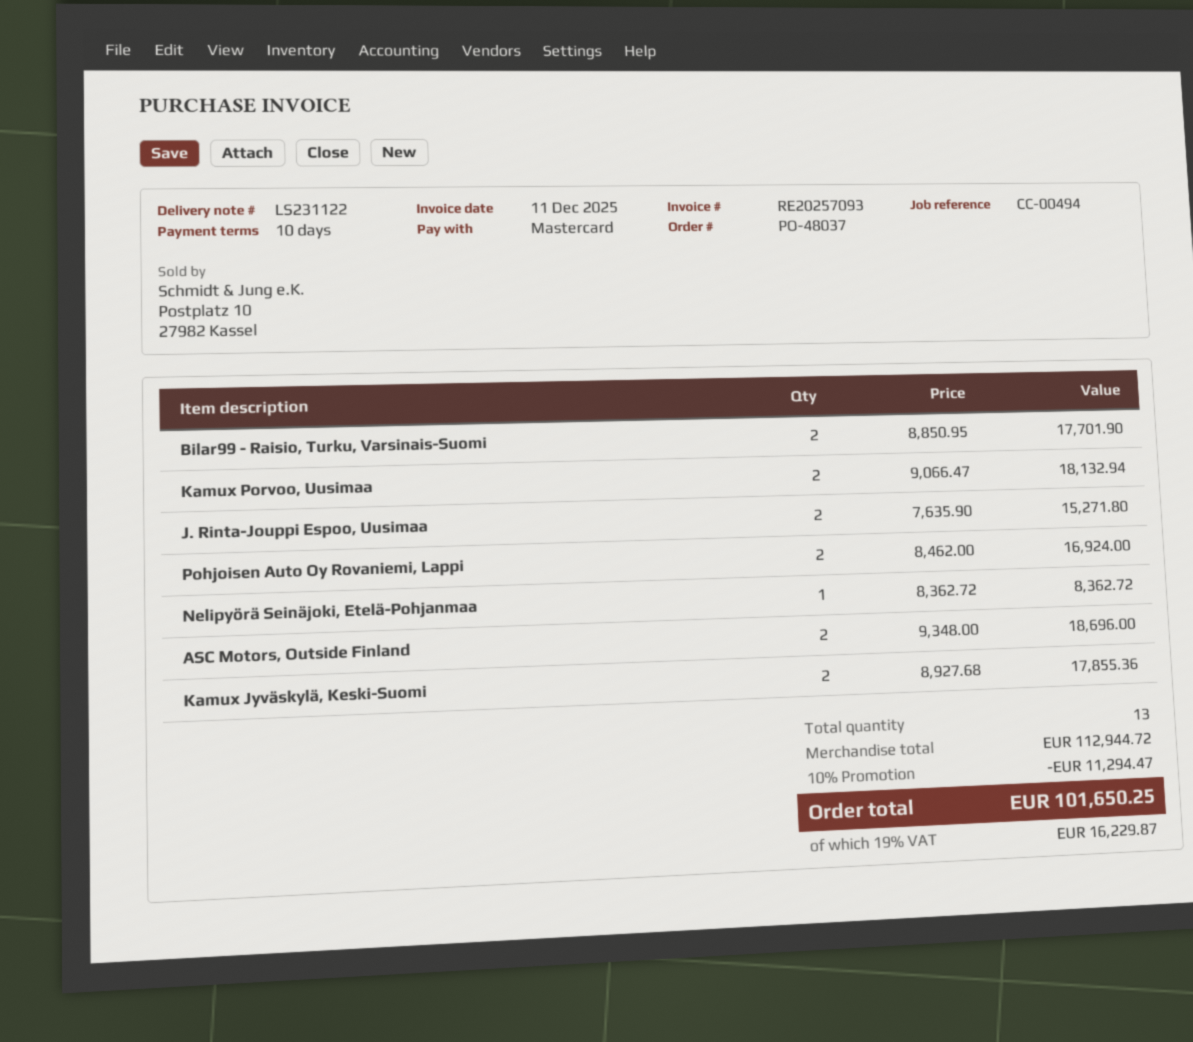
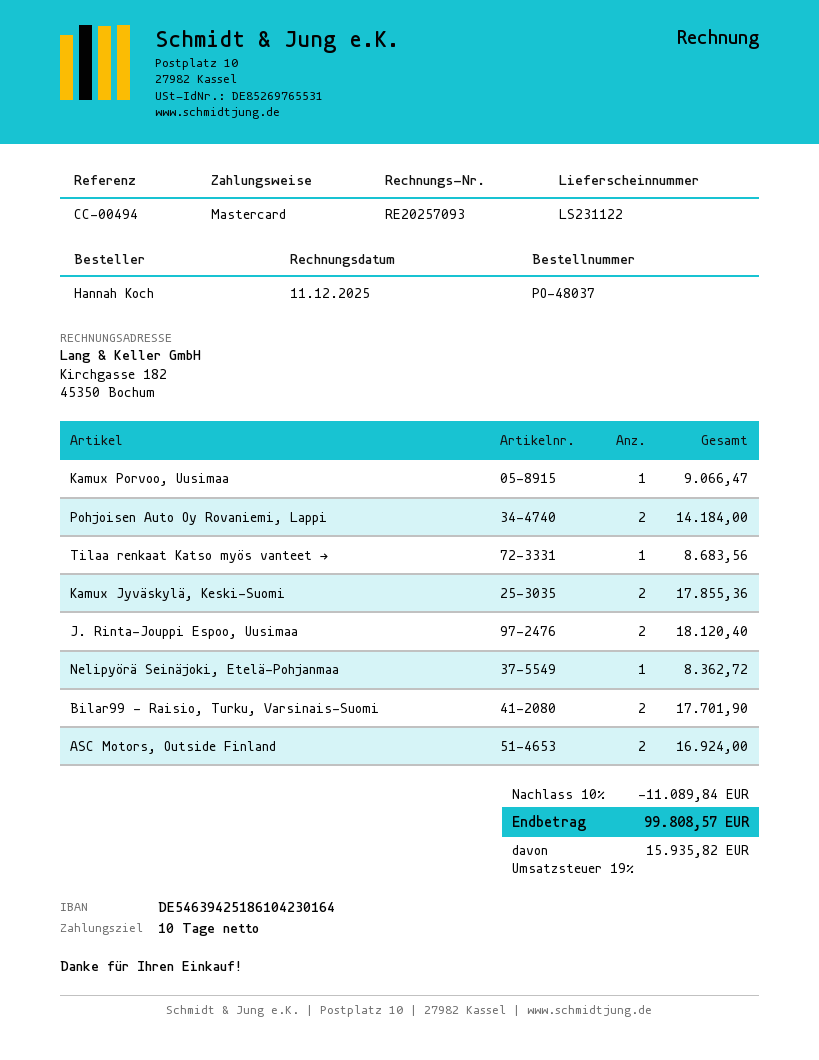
Kamux Porvoo, Uusimaa: 2 for 18132.94 -> 1 for 9066.47
J. Rinta-Jouppi Espoo, Uusimaa: 2 for 15271.80 -> 2 for 18120.40
Pohjoisen Auto Oy Rovaniemi, Lappi: 2 for 16924.00 -> 2 for 14184.00
ASC Motors, Outside Finland: 2 for 18696.00 -> 2 for 16924.00
Tilaa renkaat Katso myös vanteet →: none -> 1 for 8683.56
discount: 10% = 11294.47 -> 10% = 11089.84
tax: 19% = 16229.87 -> 19% = 15935.82
total: 101650.25 -> 99808.57

